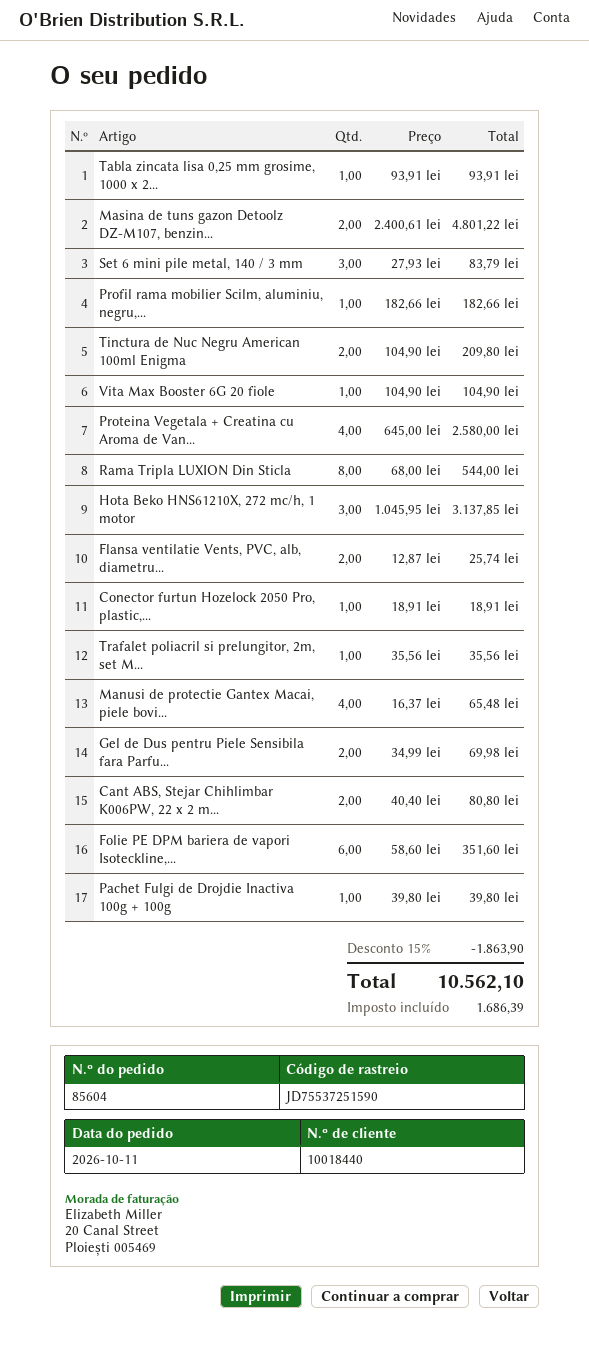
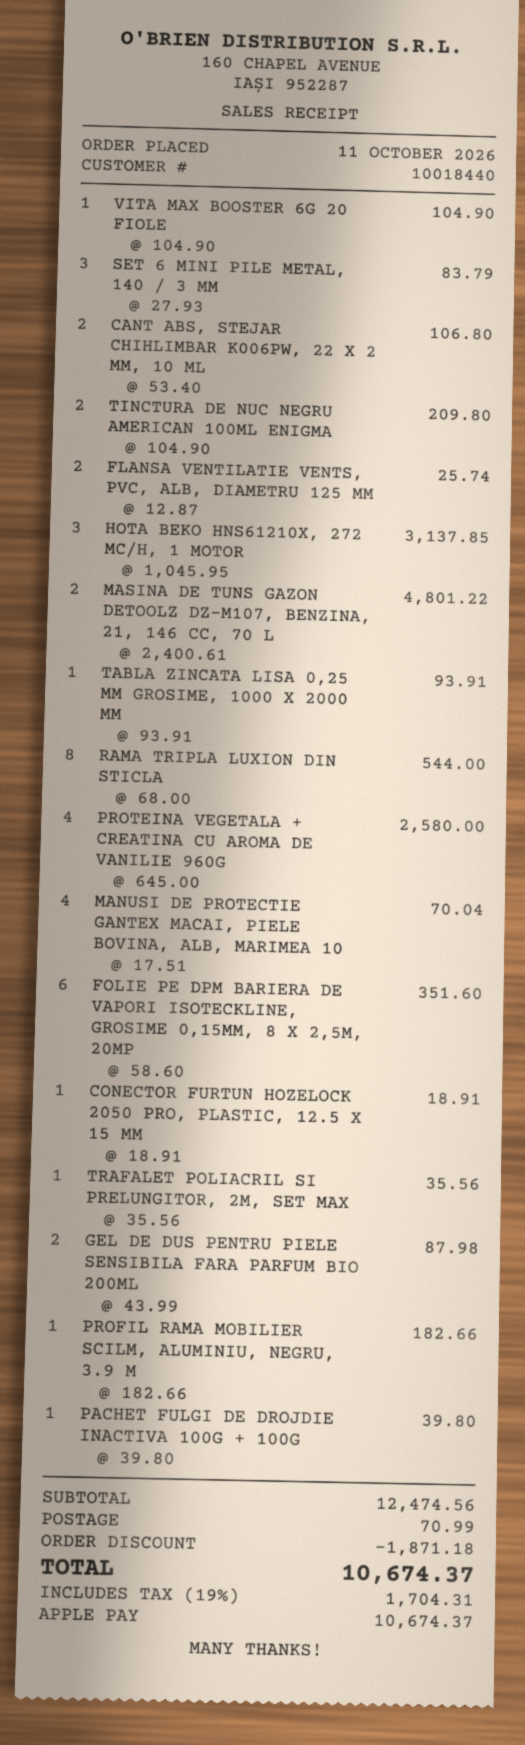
Manusi de protectie Gantex Macai, piele bovi...: 4 x 16.37 = 65.48 -> 4 x 17.51 = 70.04
Gel de Dus pentru Piele Sensibila fara Parfu...: 2 x 34.99 = 69.98 -> 2 x 43.99 = 87.98
Cant ABS, Stejar Chihlimbar K006PW, 22 x 2 m...: 2 x 40.40 = 80.80 -> 2 x 53.40 = 106.80
discount: 1863.90 -> 1871.18
shipping: none -> 70.99
tax: 1686.39 -> 1704.31
total: 10562.10 -> 10674.37

